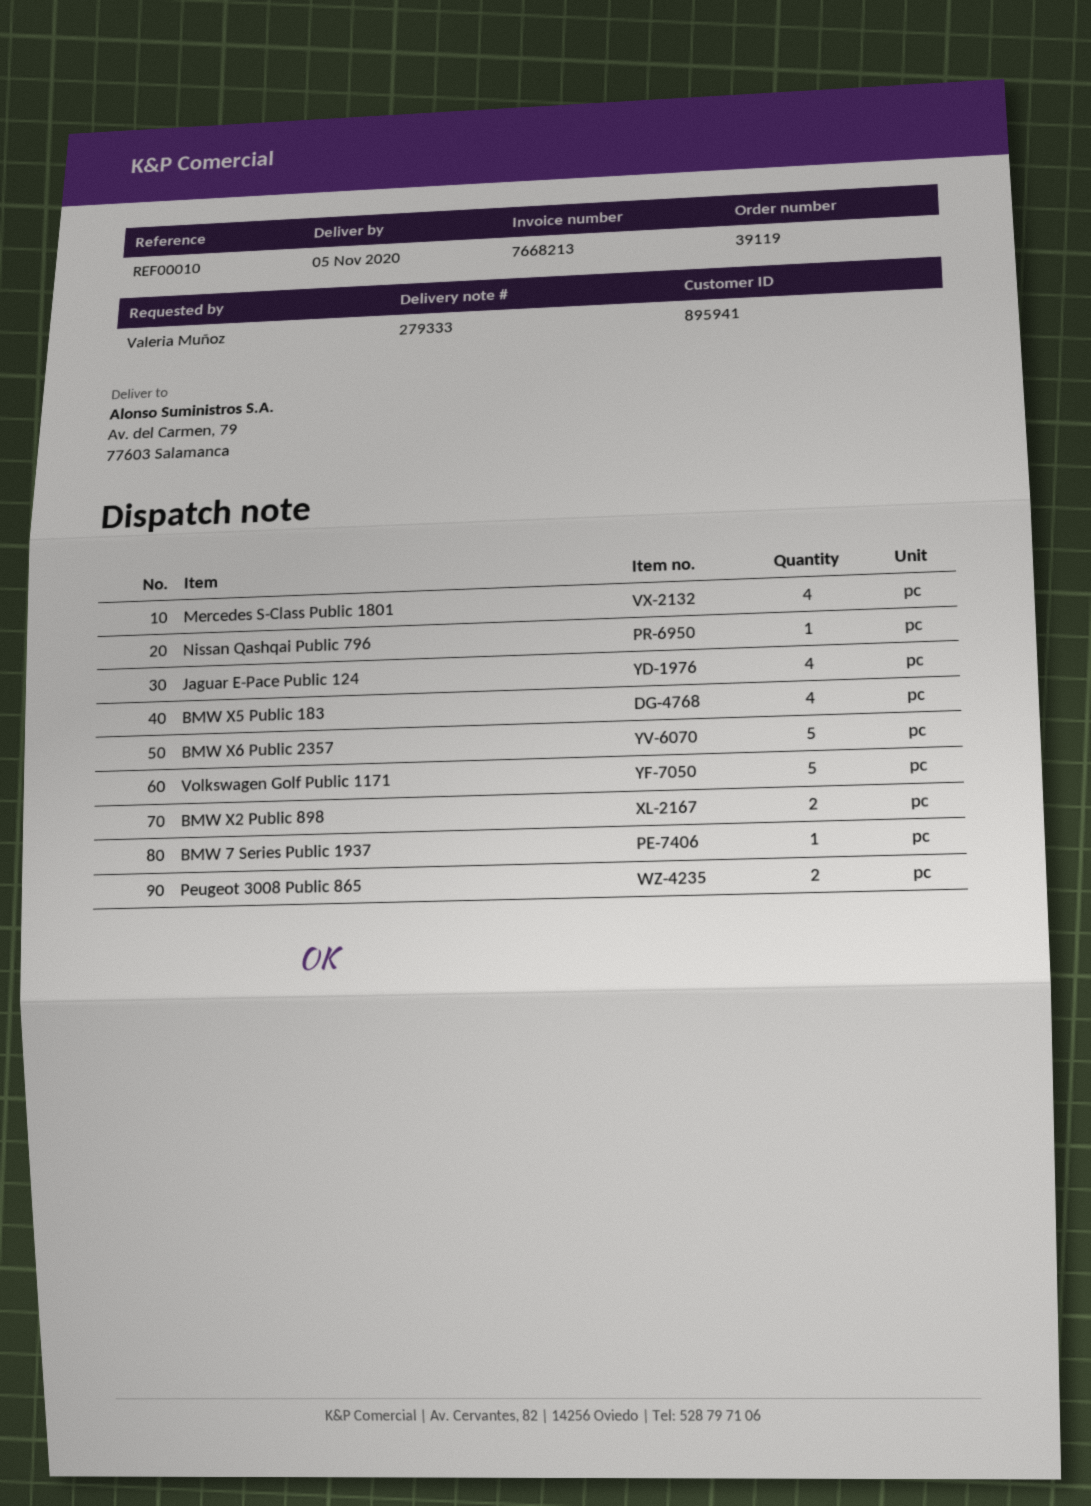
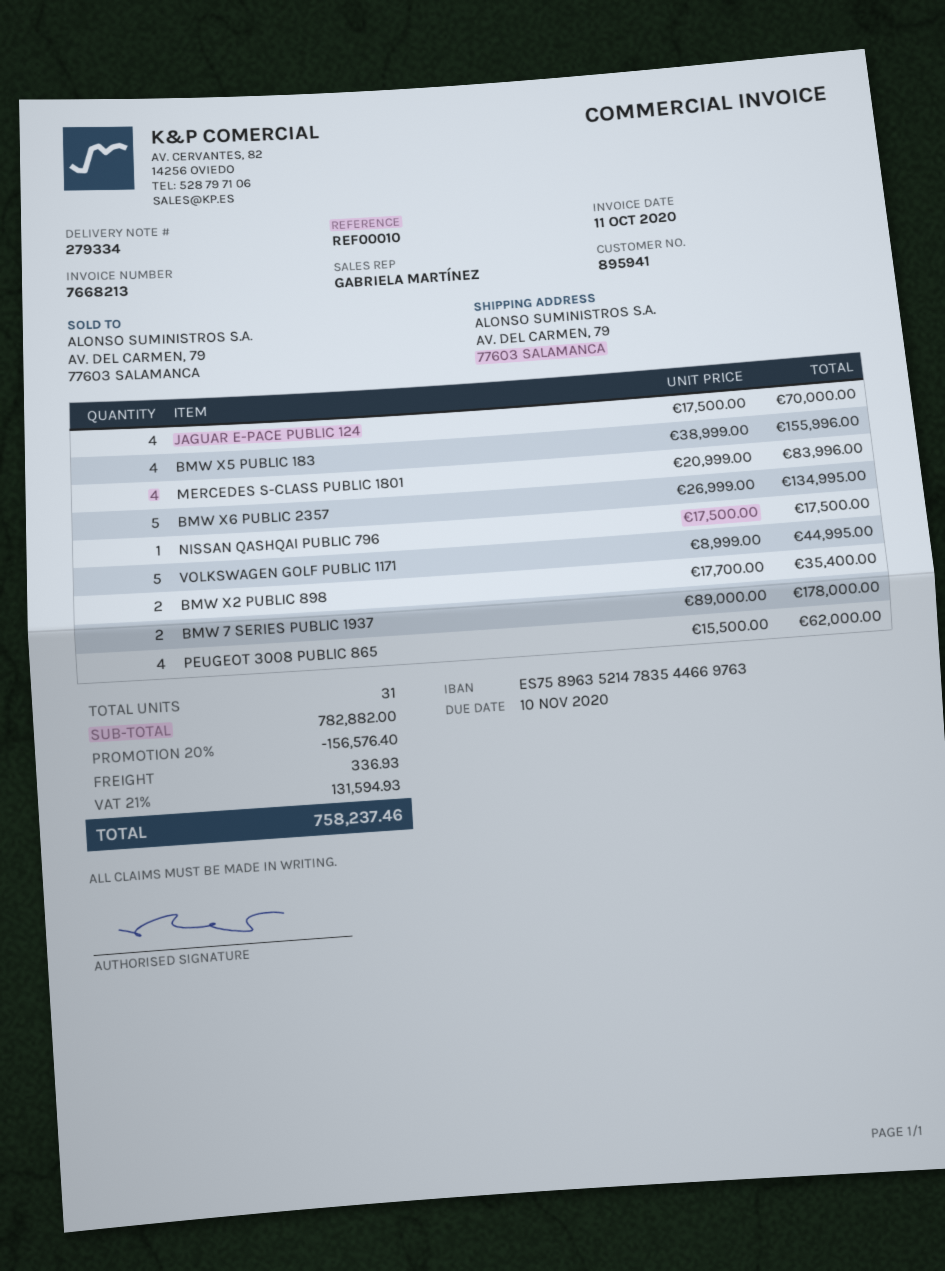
delivery note number: 279333 -> 279334
BMW 7 Series Public 1937: 1 -> 2
Peugeot 3008 Public 865: 2 -> 4

